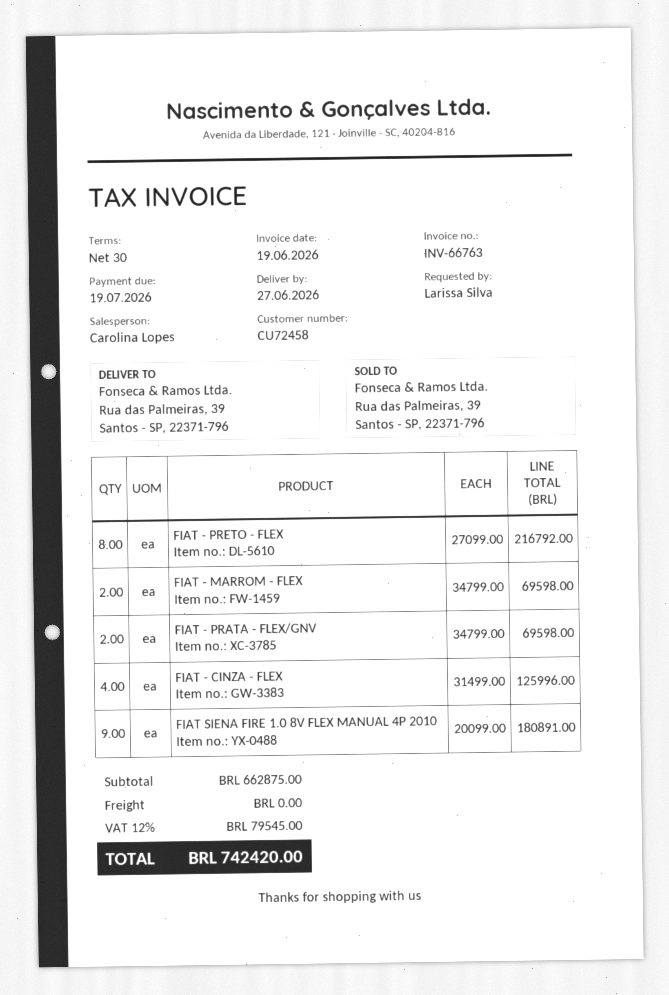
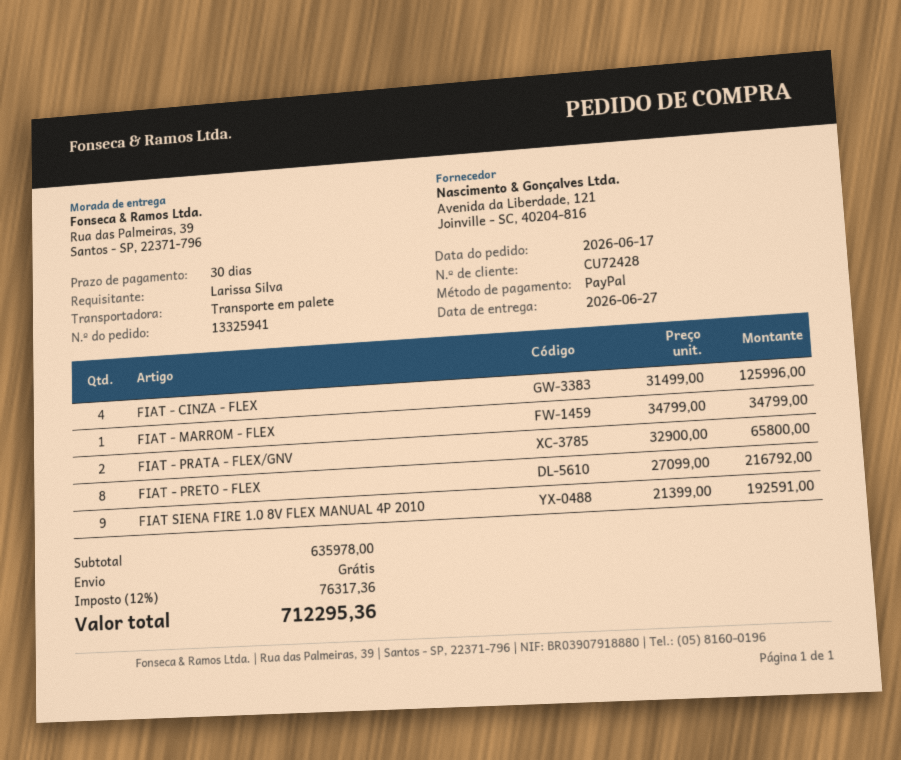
customer number: CU72458 -> CU72428
FIAT - MARROM - FLEX: 2 x 34799.00 = 69598.00 -> 1 x 34799.00 = 34799.00
FIAT - PRATA - FLEX/GNV: 2 x 34799.00 = 69598.00 -> 2 x 32900.00 = 65800.00
FIAT SIENA FIRE 1.0 8V FLEX MANUAL 4P 2010: 9 x 20099.00 = 180891.00 -> 9 x 21399.00 = 192591.00
subtotal: 662875.00 -> 635978.00
tax: 12% = 79545.00 -> 12% = 76317.36
total: 742420.00 -> 712295.36

